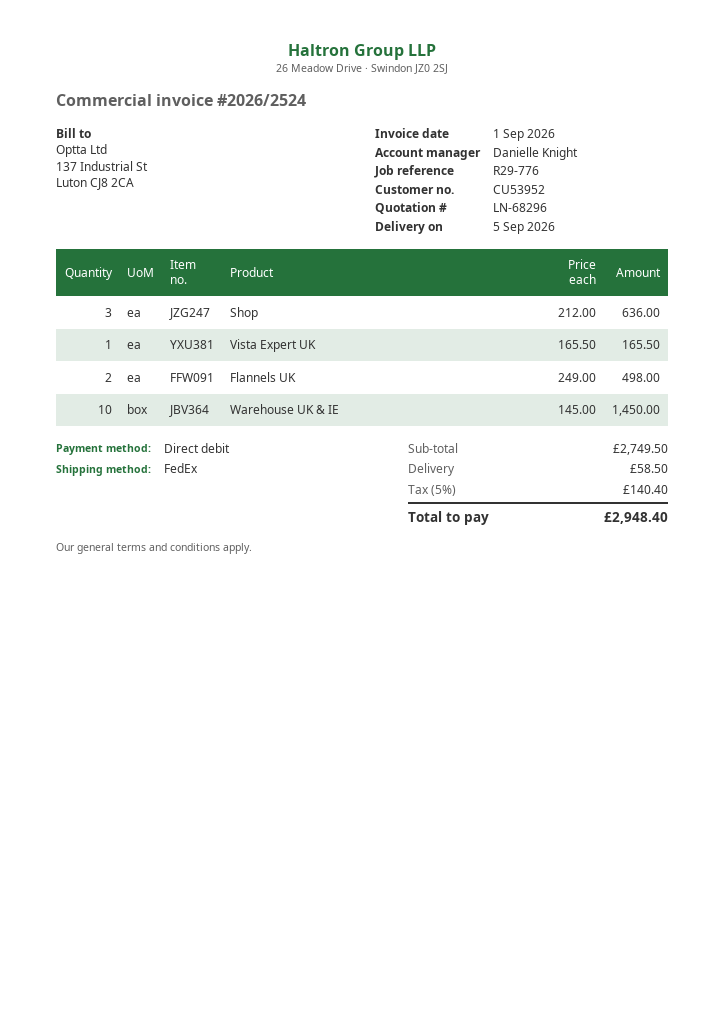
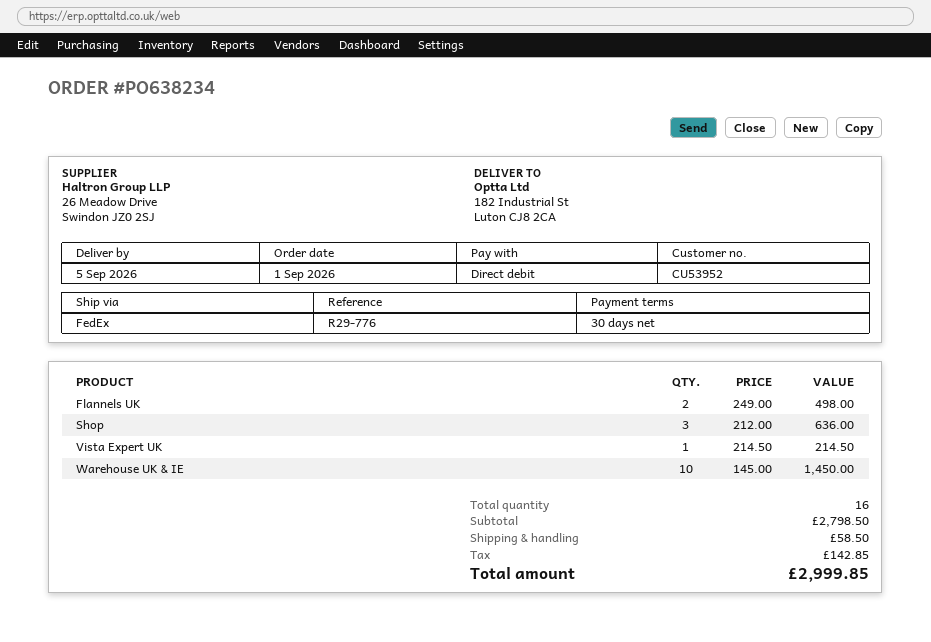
Vista Expert UK: 1 x 165.50 = 165.50 -> 1 x 214.50 = 214.50
subtotal: 2749.50 -> 2798.50
tax: 140.40 -> 142.85
total: 2948.40 -> 2999.85

